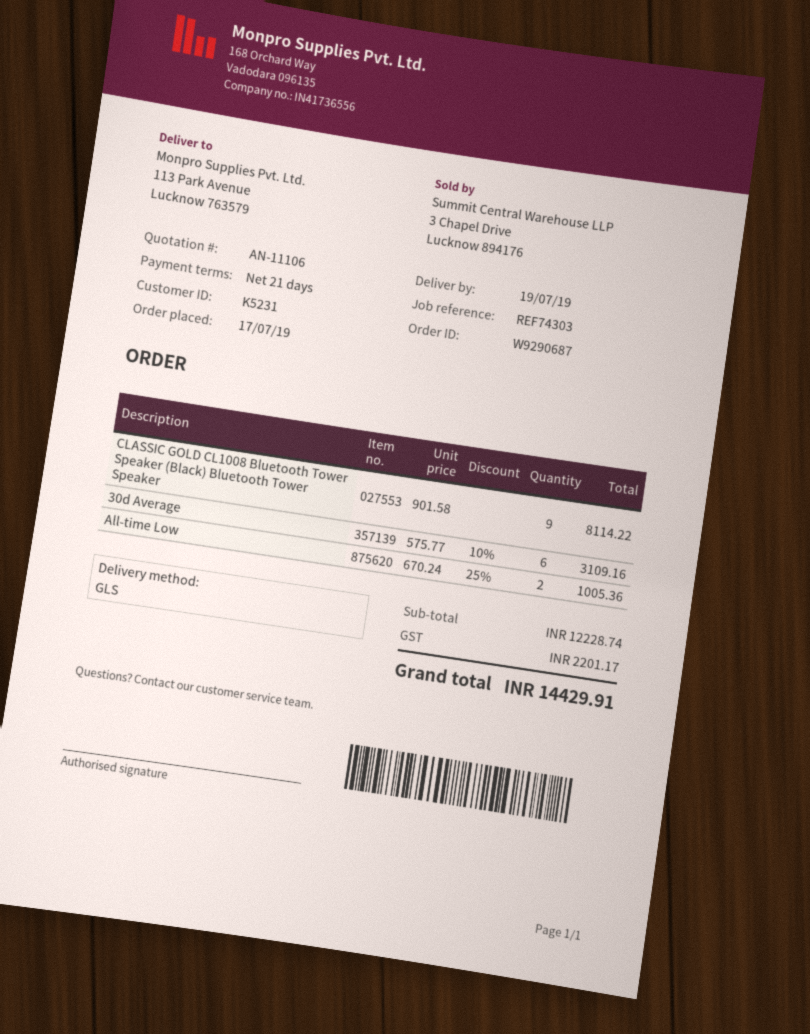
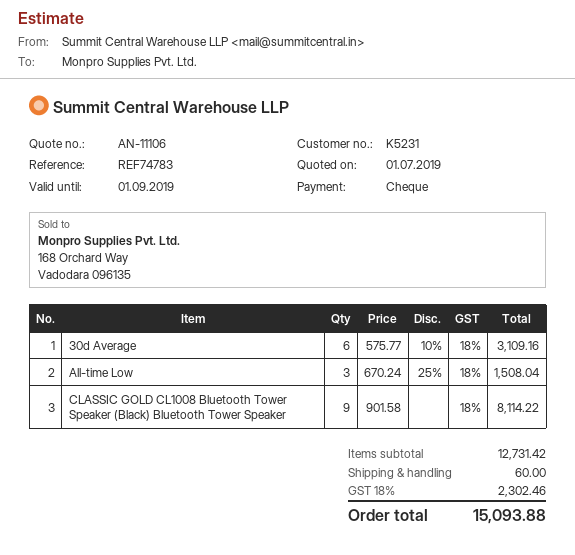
reference: REF74303 -> REF74783
All-time Low: 2 x 670.24 - 25% = 1005.36 -> 3 x 670.24 - 25% = 1508.04
subtotal: 12228.74 -> 12731.42
shipping: none -> 60.00
tax: 2201.17 -> 2302.46
total: 14429.91 -> 15093.88

